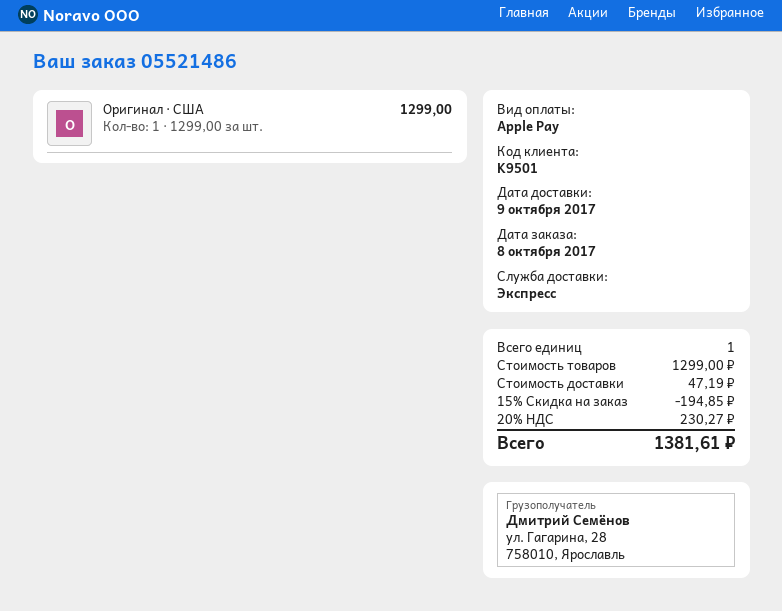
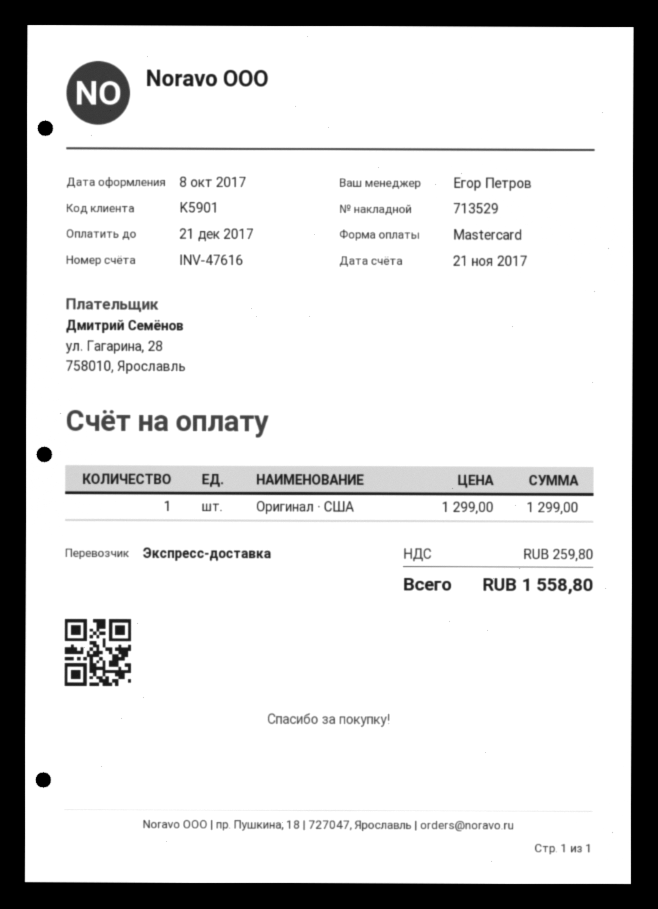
customer number: K9501 -> K5901
payment method: Apple Pay -> Mastercard
discount: 15% = 194.85 -> none
shipping: 47.19 -> none
tax: 230.27 -> 259.80
total: 1381.61 -> 1558.80

